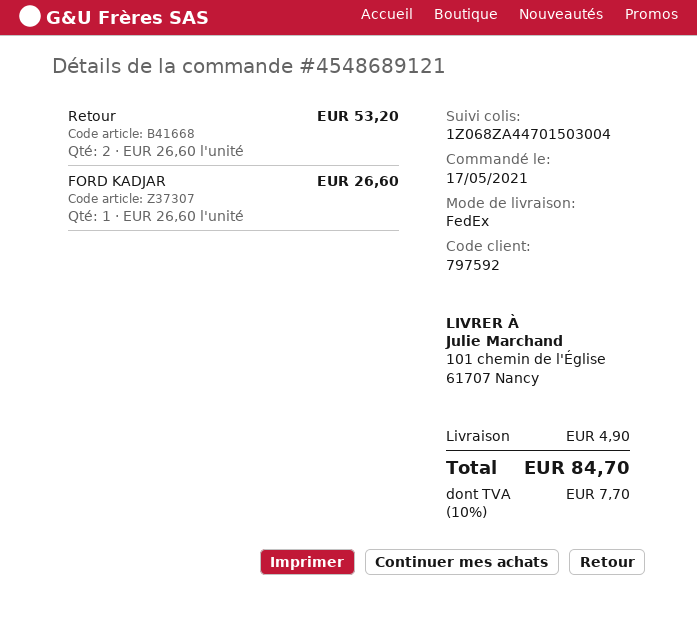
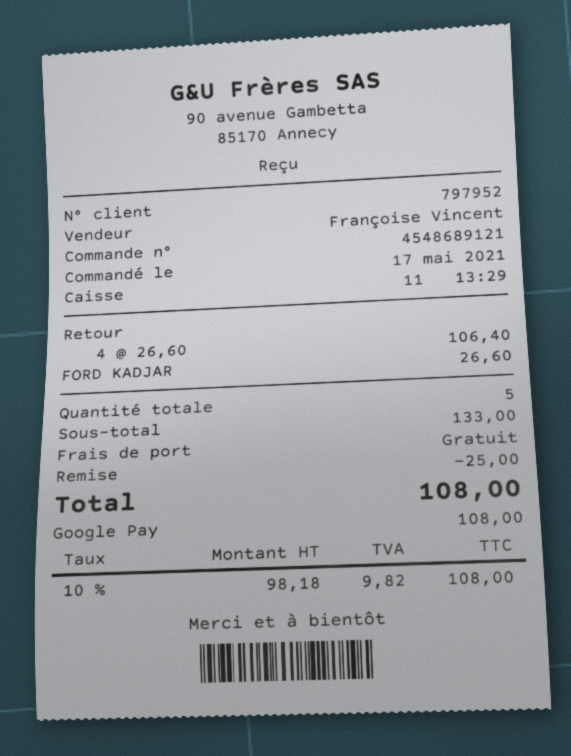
customer number: 797592 -> 797952
Retour: 2 x 26.60 = 53.20 -> 4 x 26.60 = 106.40
discount: none -> 25.00
shipping: 4.90 -> 0.00
tax: 10% = 7.70 -> 10% = 9.82
total: 84.70 -> 108.00

